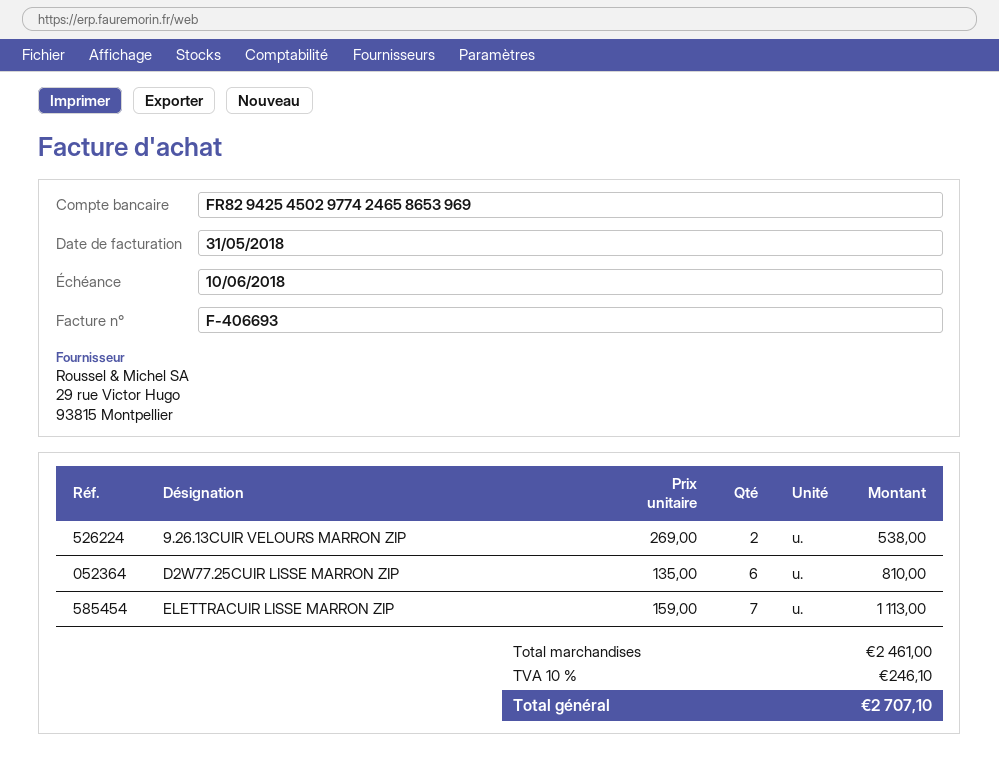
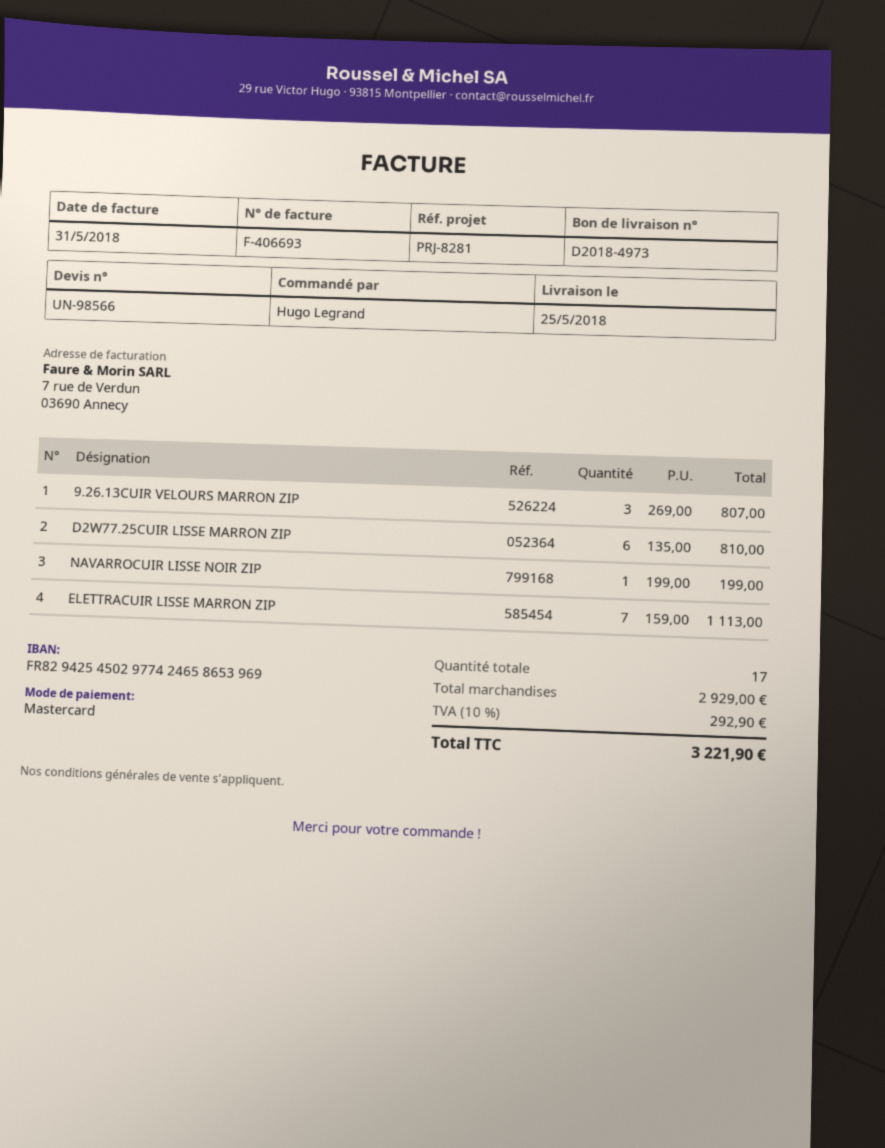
9.26.13CUIR VELOURS MARRON ZIP: 2 x 269.00 = 538.00 -> 3 x 269.00 = 807.00
NAVARROCUIR LISSE NOIR ZIP: none -> 1 x 199.00 = 199.00
subtotal: 2461.00 -> 2929.00
tax: 10% = 246.10 -> 10% = 292.90
total: 2707.10 -> 3221.90

